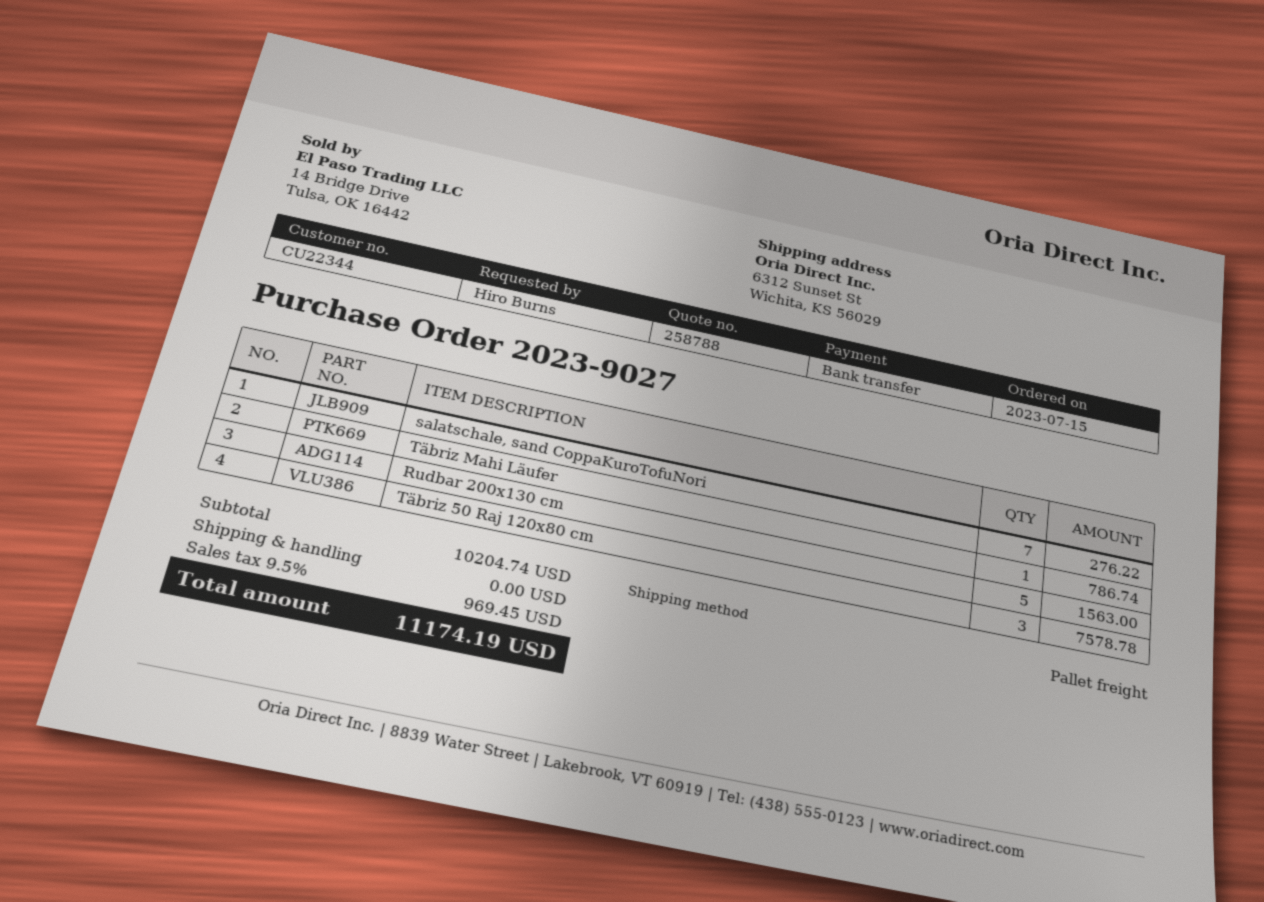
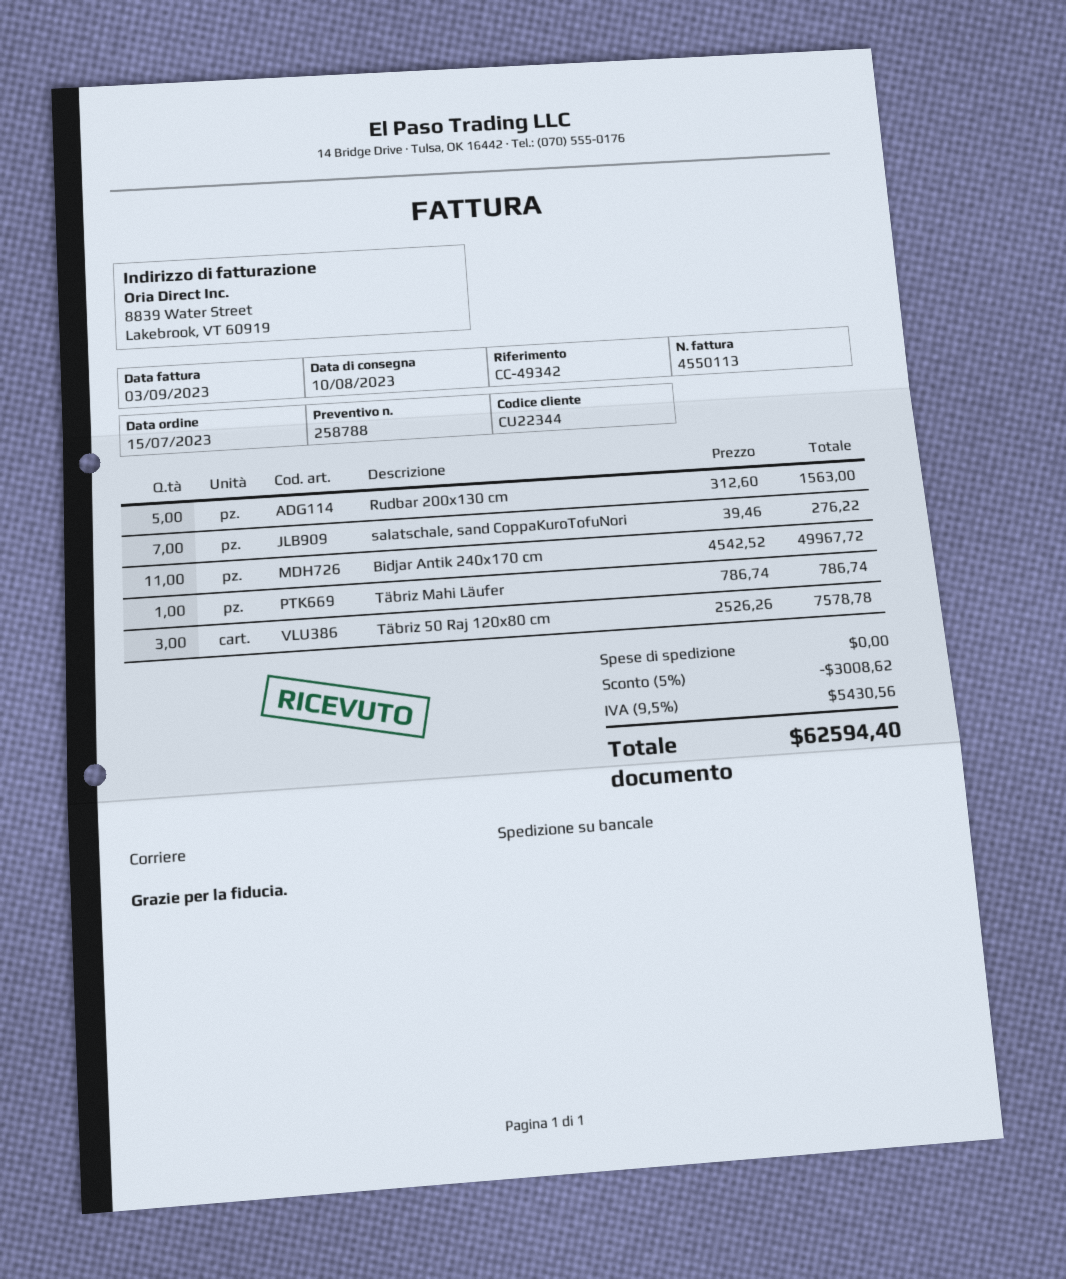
Bidjar Antik 240x170 cm: none -> 11 for 49967.72
discount: none -> 5% = 3008.62
tax: 9.5% = 969.45 -> 9.5% = 5430.56
total: 11174.19 -> 62594.40

